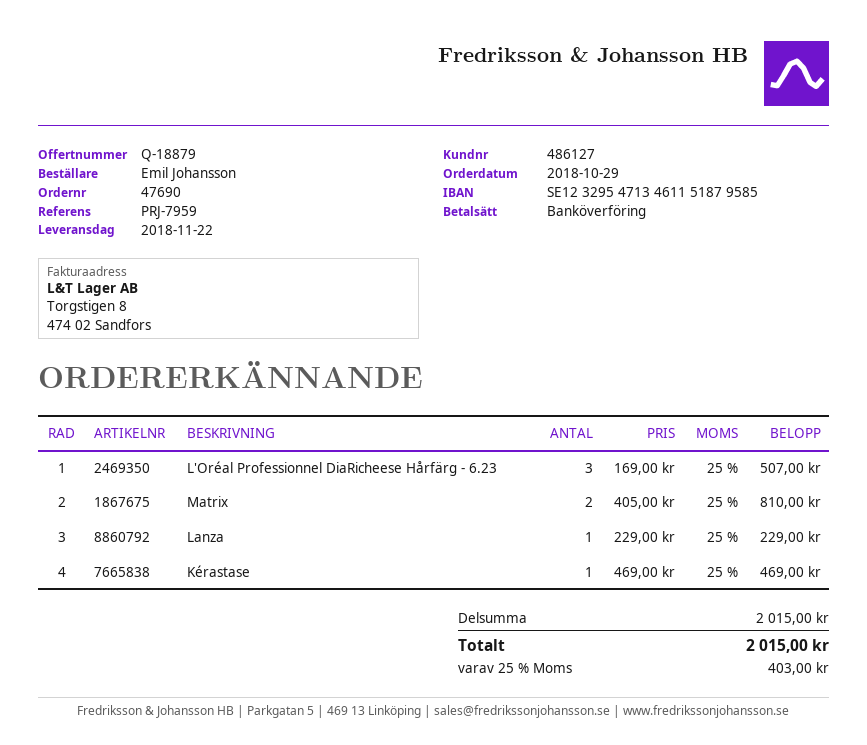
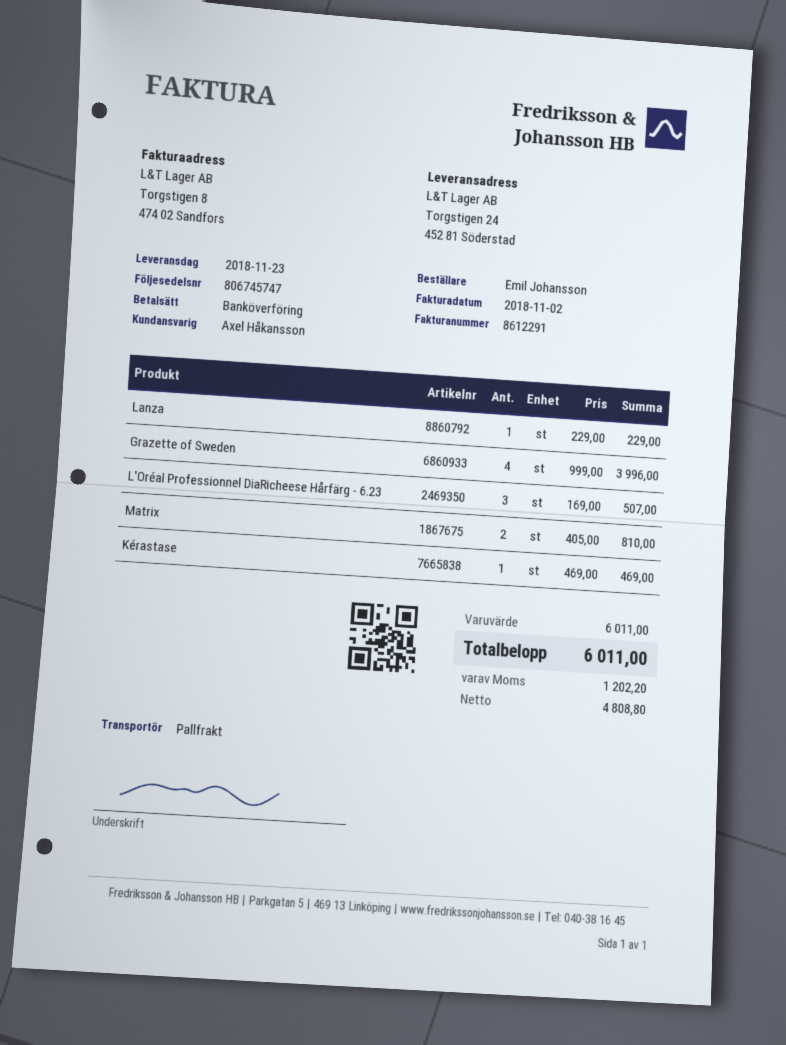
delivery date: 2018-11-22 -> 2018-11-23
Grazette of Sweden: none -> 4 x 999.00 = 3996.00
subtotal: 2015.00 -> 6011.00
tax: 403.00 -> 1202.20
total: 2015.00 -> 6011.00

